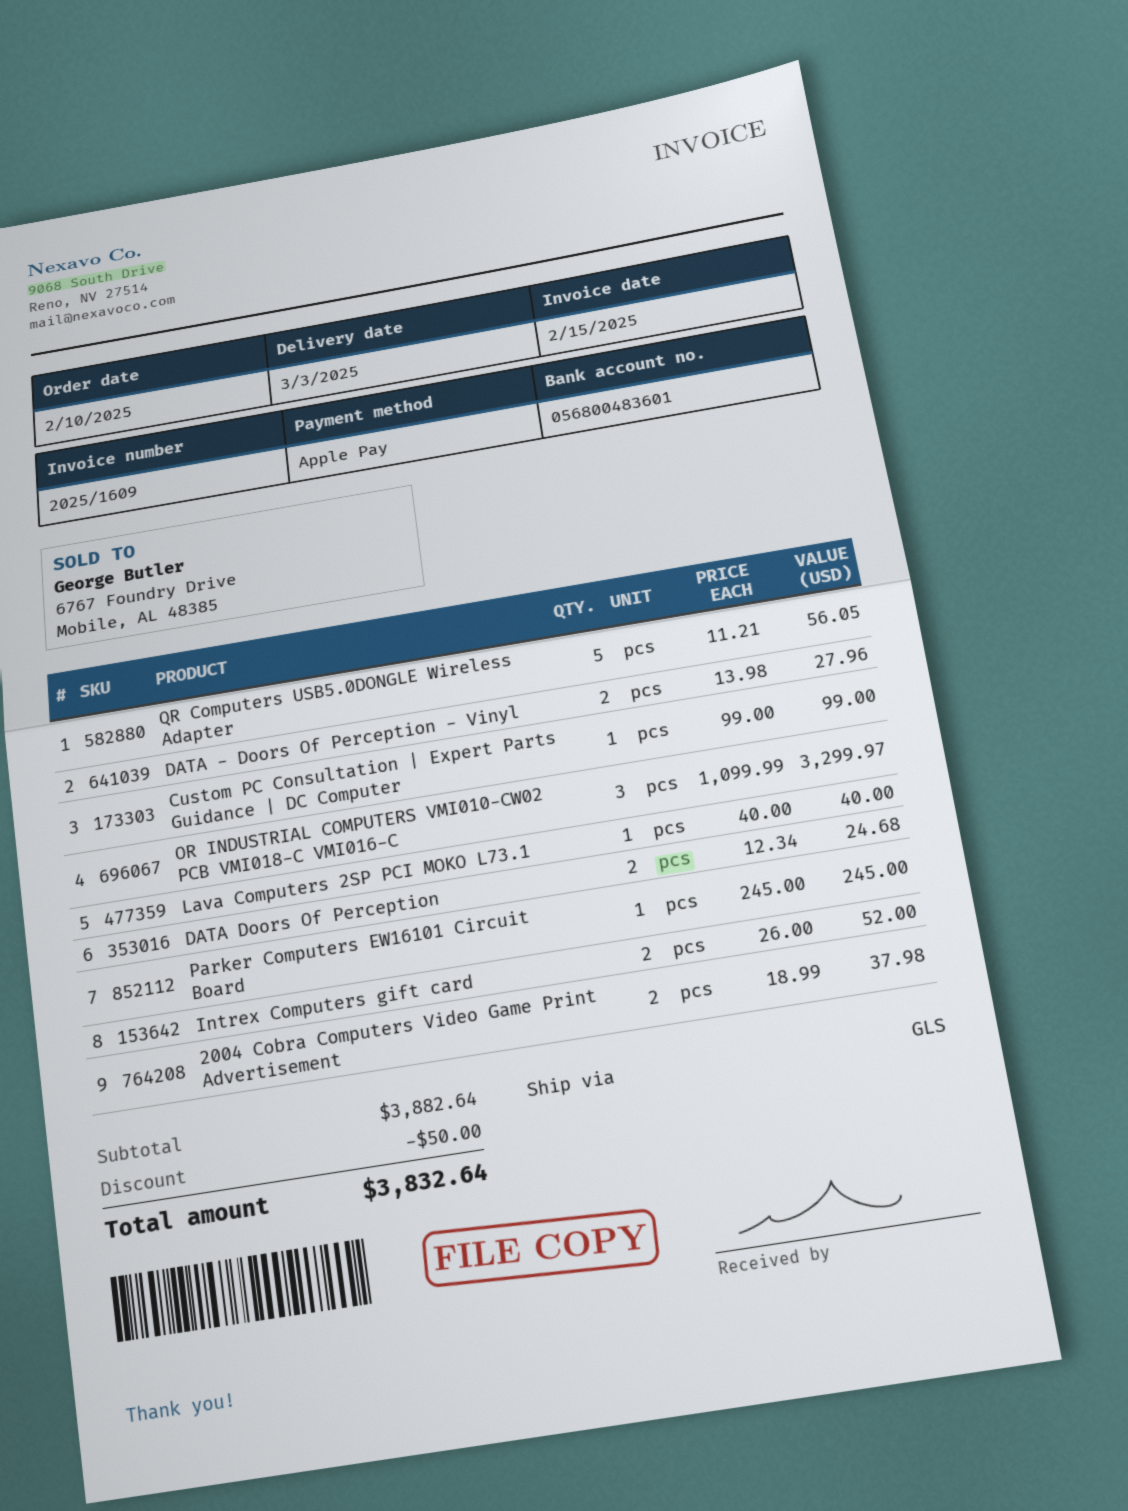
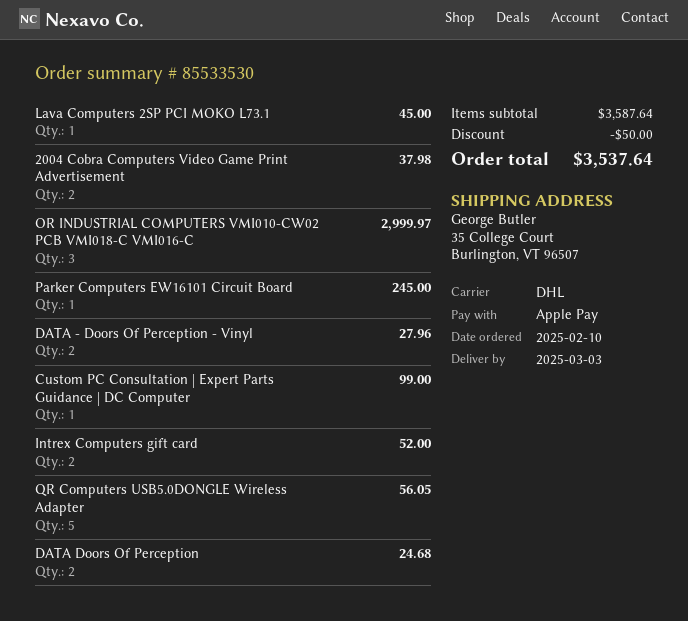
shipping method: GLS -> DHL
OR INDUSTRIAL COMPUTERS VMI010-CW02 PCB VMI018-C VMI016-C: 3 for 3299.97 -> 3 for 2999.97
Lava Computers 2SP PCI MOKO L73.1: 1 for 40.00 -> 1 for 45.00
subtotal: 3882.64 -> 3587.64
total: 3832.64 -> 3537.64

